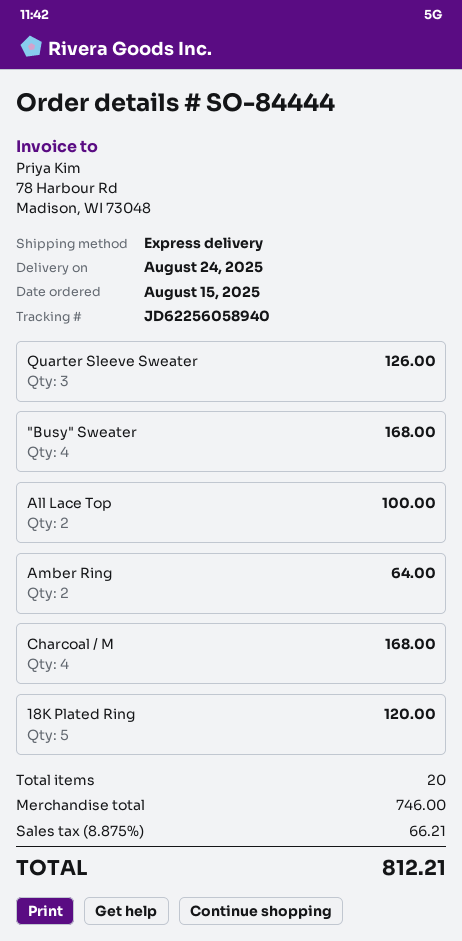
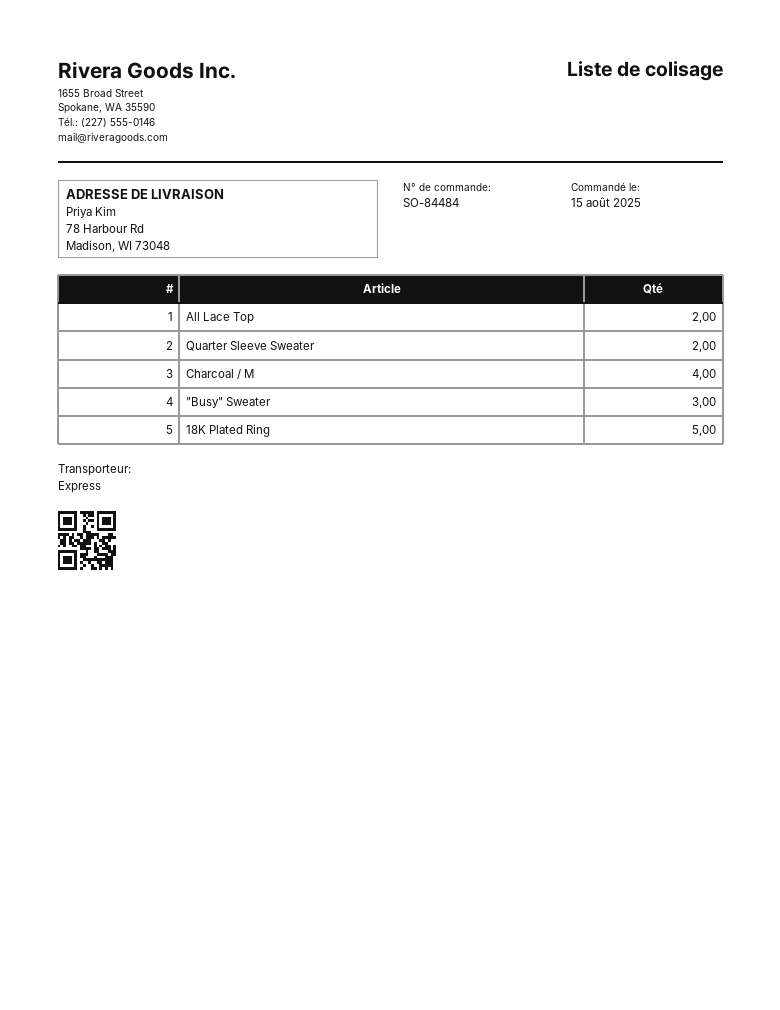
order number: SO-84444 -> SO-84484
Quarter Sleeve Sweater: 3 -> 2
"Busy" Sweater: 4 -> 3
Amber Ring: 2 -> none

